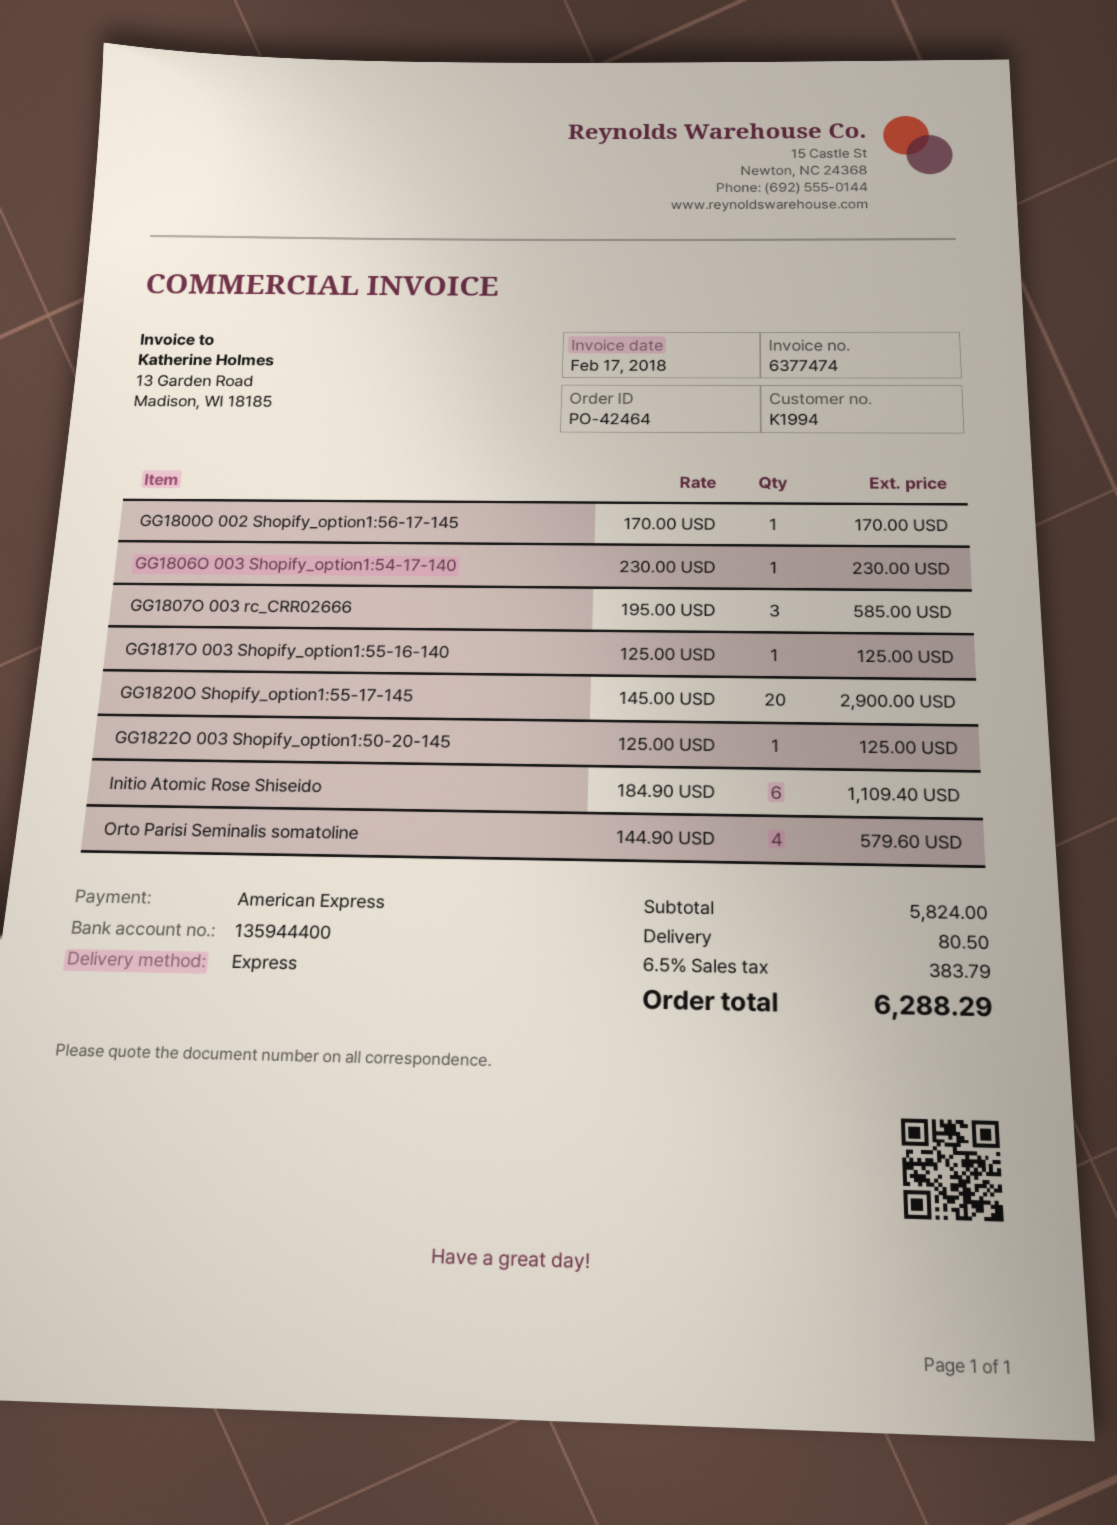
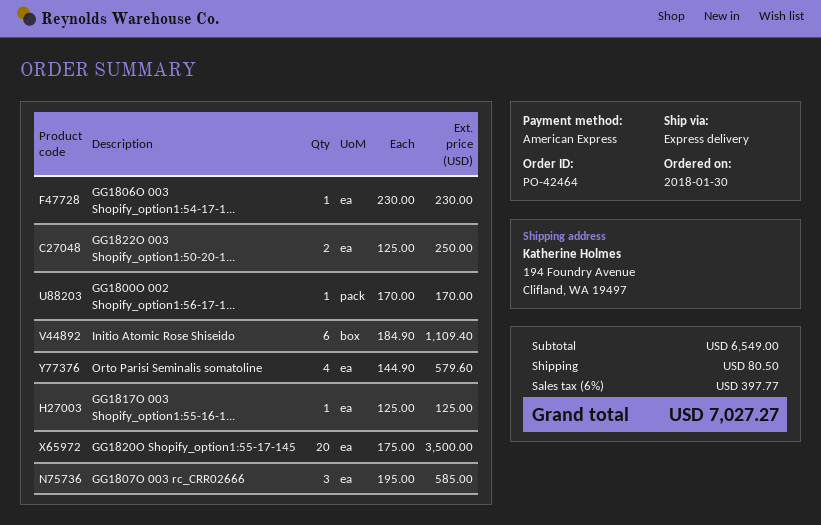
GG1820O Shopify_option1:55-17-145: 20 x 145.00 = 2900.00 -> 20 x 175.00 = 3500.00
GG1822O 003 Shopify_option1:50-20-145: 1 x 125.00 = 125.00 -> 2 x 125.00 = 250.00
subtotal: 5824.00 -> 6549.00
tax: 6.5% = 383.79 -> 6% = 397.77
total: 6288.29 -> 7027.27

